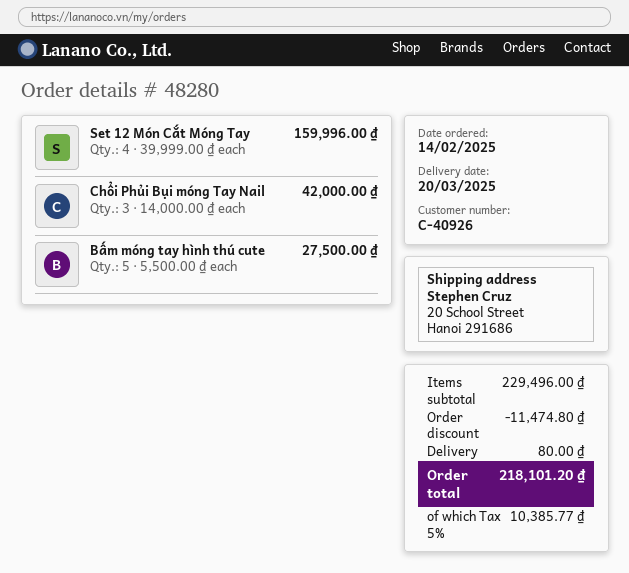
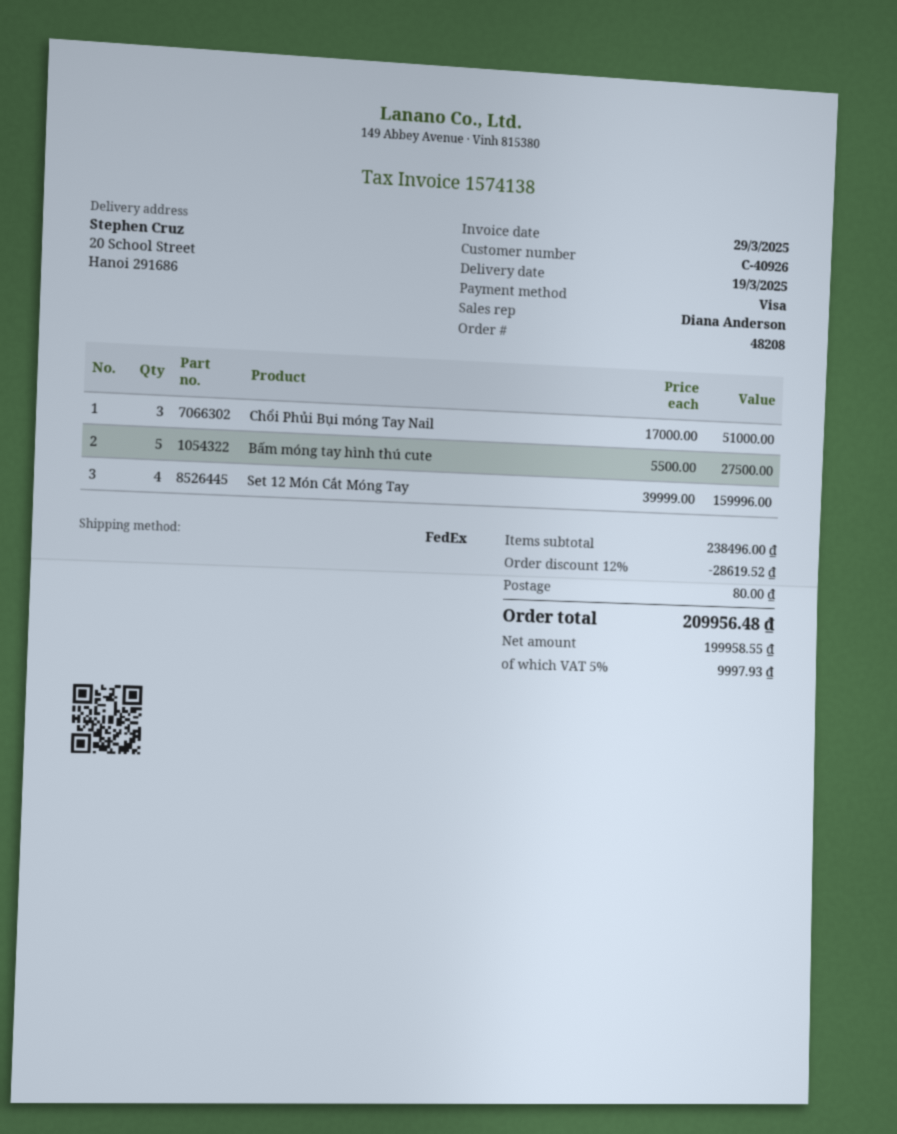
order number: 48280 -> 48208
delivery date: 2025-03-20 -> 2025-03-19
Chổi Phủi Bụi móng Tay Nail: 3 x 14000.00 = 42000.00 -> 3 x 17000.00 = 51000.00
subtotal: 229496.00 -> 238496.00
discount: 11474.80 -> 28619.52
tax: 5% = 10385.77 -> 5% = 9997.93
total: 218101.20 -> 209956.48

